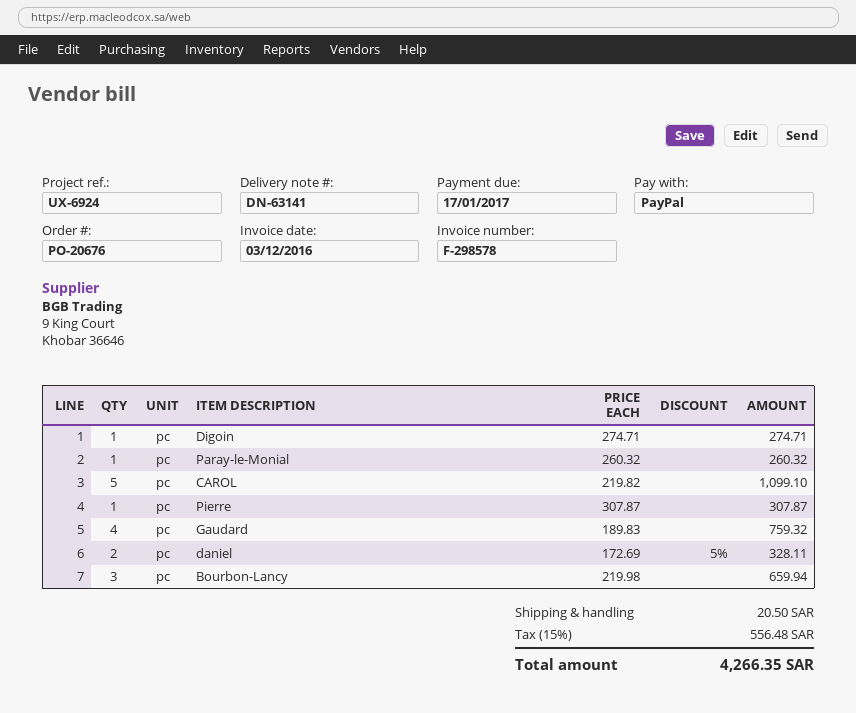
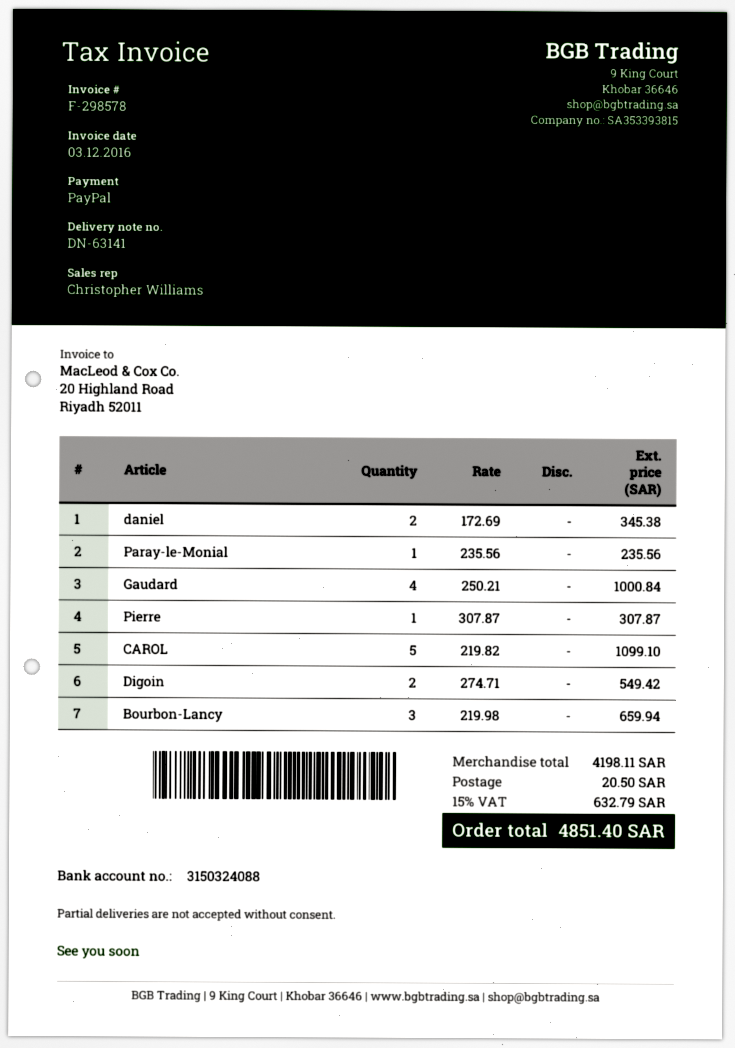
Digoin: 1 x 274.71 = 274.71 -> 2 x 274.71 = 549.42
Paray-le-Monial: 1 x 260.32 = 260.32 -> 1 x 235.56 = 235.56
Gaudard: 4 x 189.83 = 759.32 -> 4 x 250.21 = 1000.84
daniel: 2 x 172.69 - 5% = 328.11 -> 2 x 172.69 = 345.38
tax: 15% = 556.48 -> 15% = 632.79
total: 4266.35 -> 4851.40

